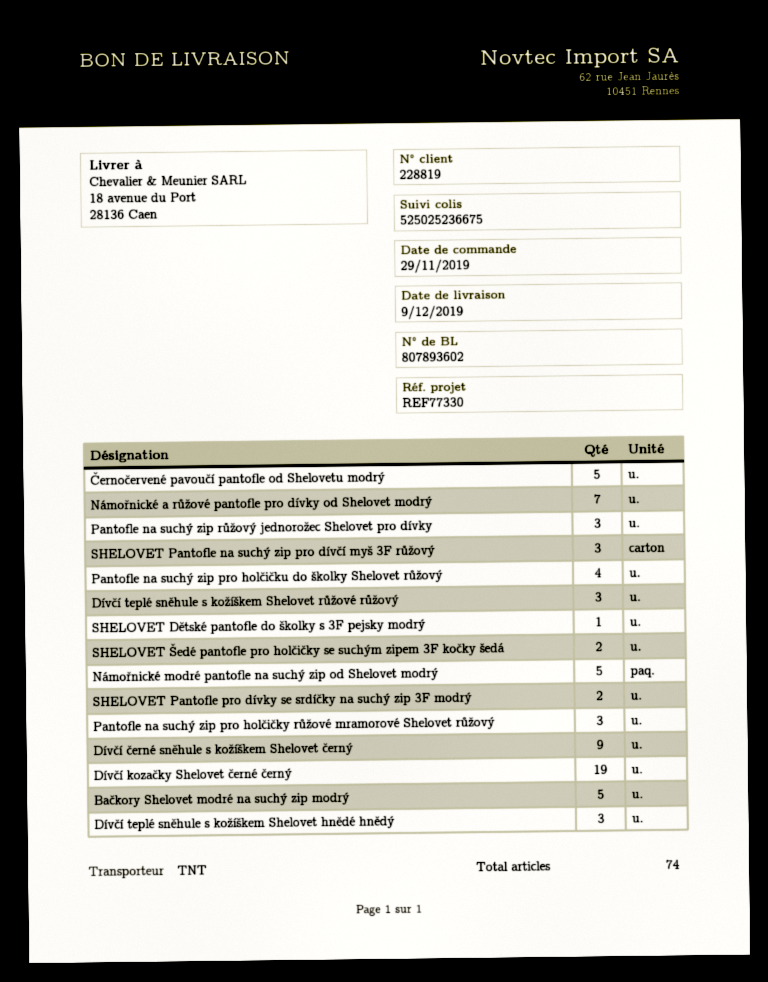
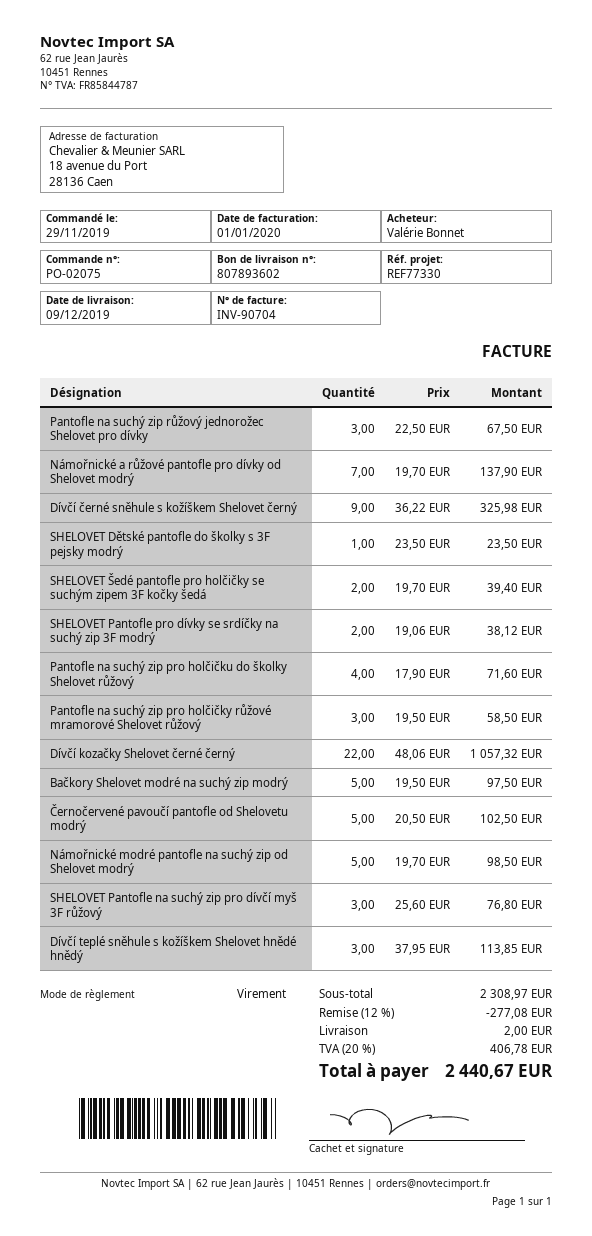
Dívčí teplé sněhule s kožíškem Shelovet růžové růžový: 3 -> none
Dívčí kozačky Shelovet černé černý: 19 -> 22

